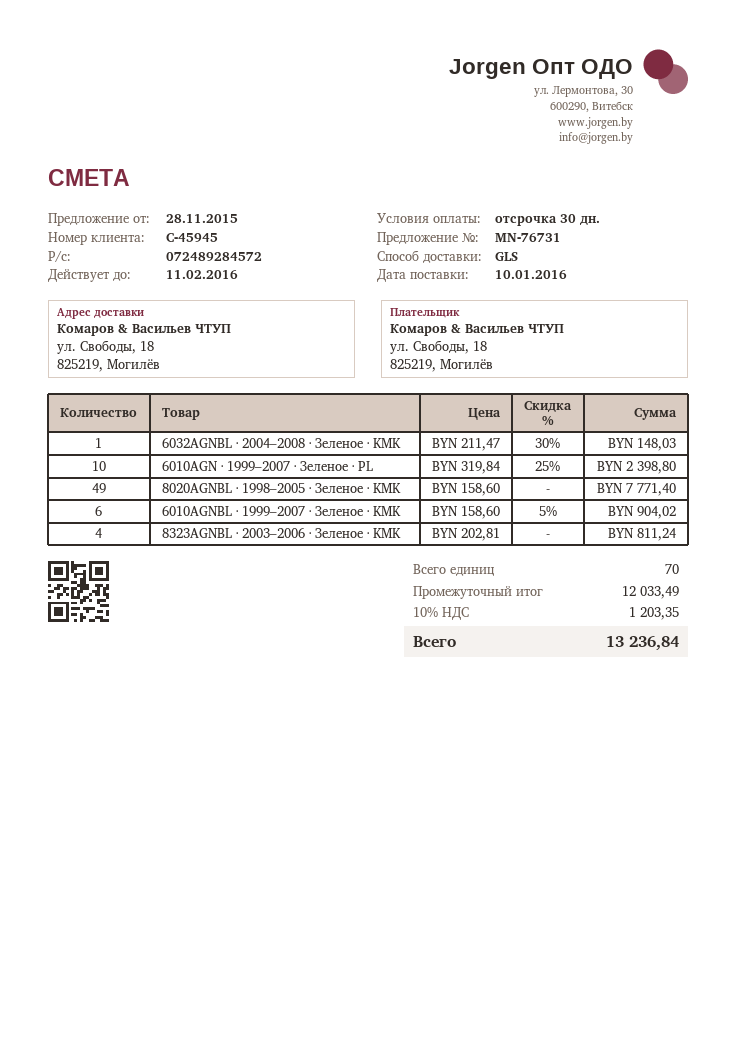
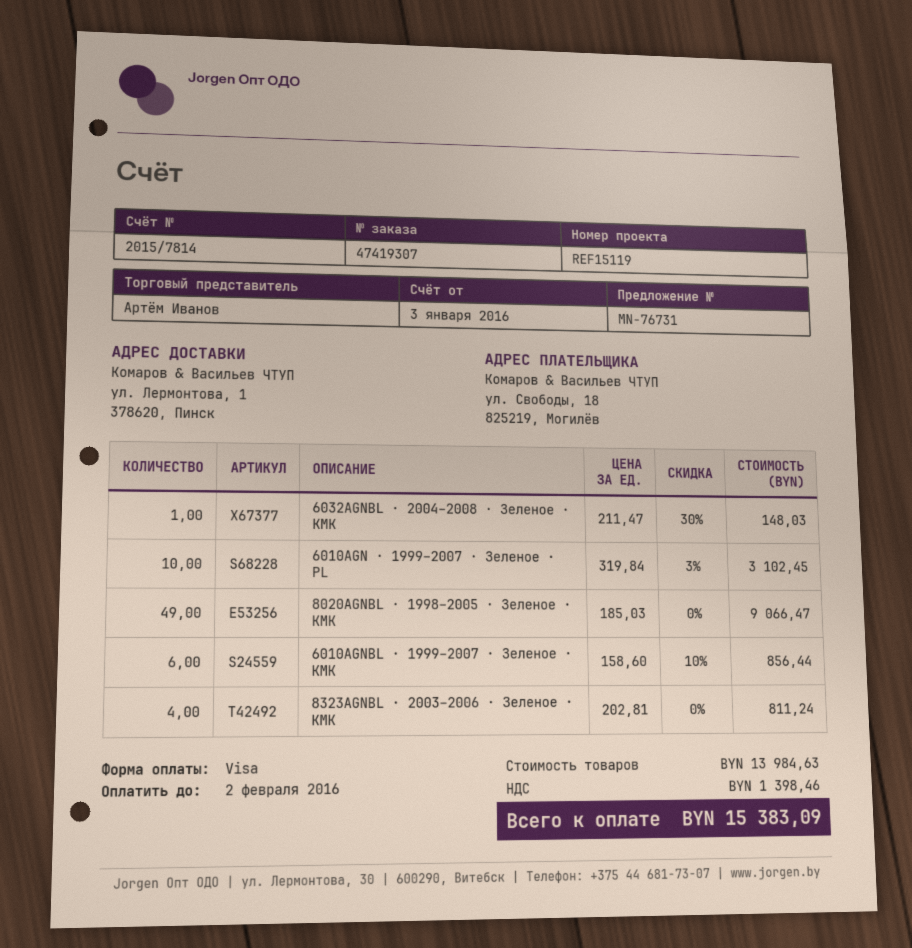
ship to: ул. Свободы, 18, 825219, Могилёв -> ул. Лермонтова, 1, 378620, Пинск
6010AGN · 1999–2007 · Зеленое · PL: 10 x 319.84 - 25% = 2398.80 -> 10 x 319.84 - 3% = 3102.45
8020AGNBL · 1998–2005 · Зеленое · KMK: 49 x 158.60 = 7771.40 -> 49 x 185.03 = 9066.47
6010AGNBL · 1999–2007 · Зеленое · KMK: 6 x 158.60 - 5% = 904.02 -> 6 x 158.60 - 10% = 856.44
subtotal: 12033.49 -> 13984.63
tax: 1203.35 -> 1398.46
total: 13236.84 -> 15383.09

